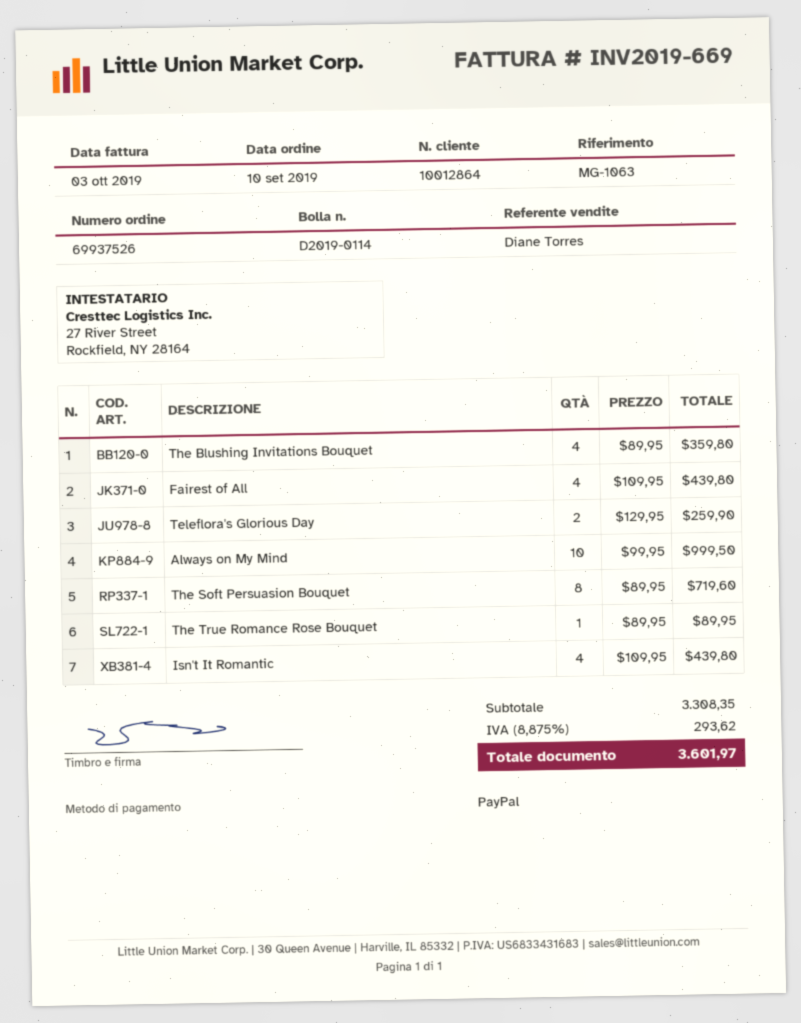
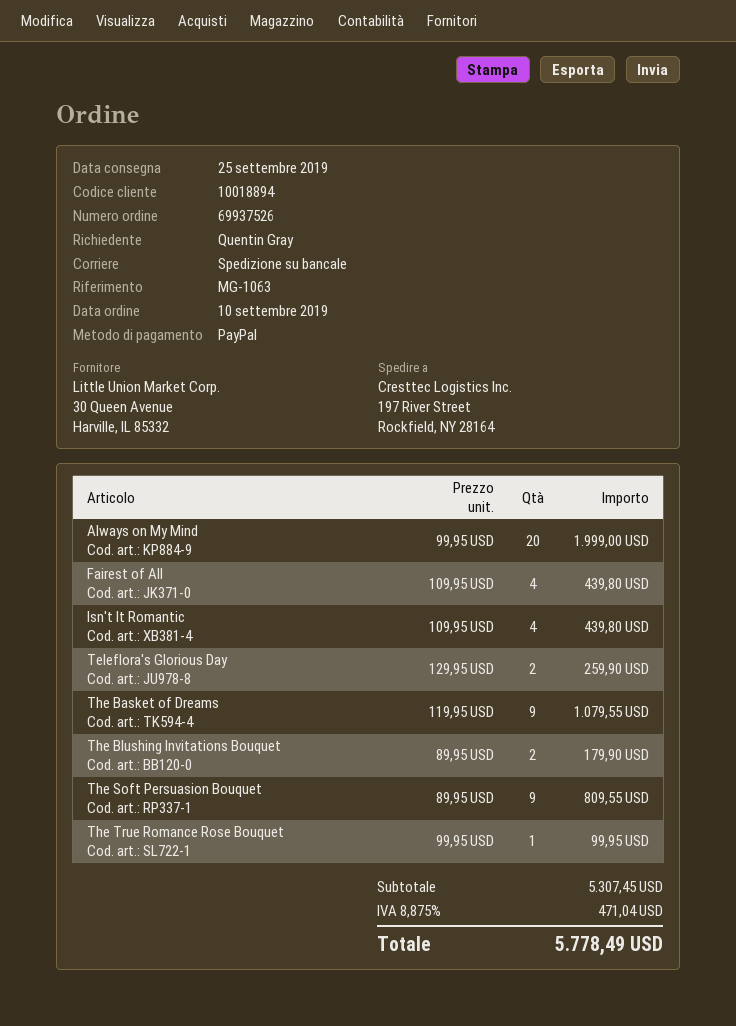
customer number: 10012864 -> 10018894
The Blushing Invitations Bouquet: 4 x 89.95 = 359.80 -> 2 x 89.95 = 179.90
Always on My Mind: 10 x 99.95 = 999.50 -> 20 x 99.95 = 1999.00
The Soft Persuasion Bouquet: 8 x 89.95 = 719.60 -> 9 x 89.95 = 809.55
The True Romance Rose Bouquet: 1 x 89.95 = 89.95 -> 1 x 99.95 = 99.95
The Basket of Dreams: none -> 9 x 119.95 = 1079.55
subtotal: 3308.35 -> 5307.45
tax: 8.875% = 293.62 -> 8.875% = 471.04
total: 3601.97 -> 5778.49

